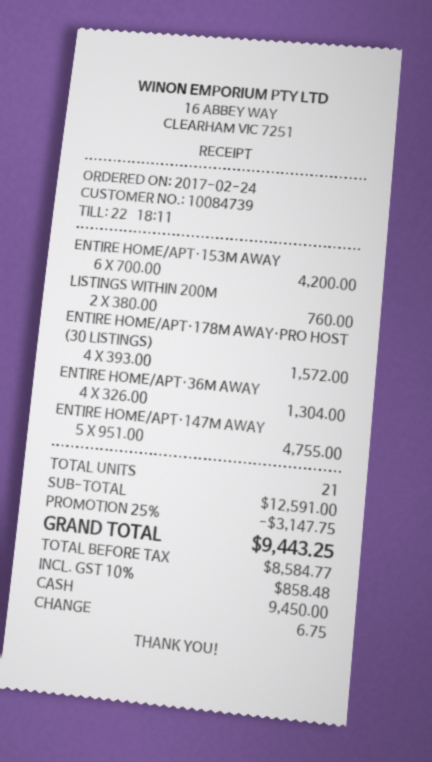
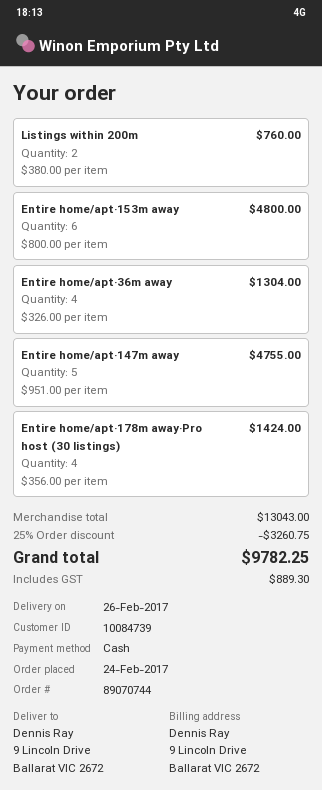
ENTIRE HOME/APT·153M AWAY: 6 x 700.00 = 4200.00 -> 6 x 800.00 = 4800.00
ENTIRE HOME/APT·178M AWAY·PRO HOST (30 LISTINGS): 4 x 393.00 = 1572.00 -> 4 x 356.00 = 1424.00
subtotal: 12591.00 -> 13043.00
discount: 25% = 3147.75 -> 25% = 3260.75
tax: 858.48 -> 889.30
total: 9443.25 -> 9782.25

